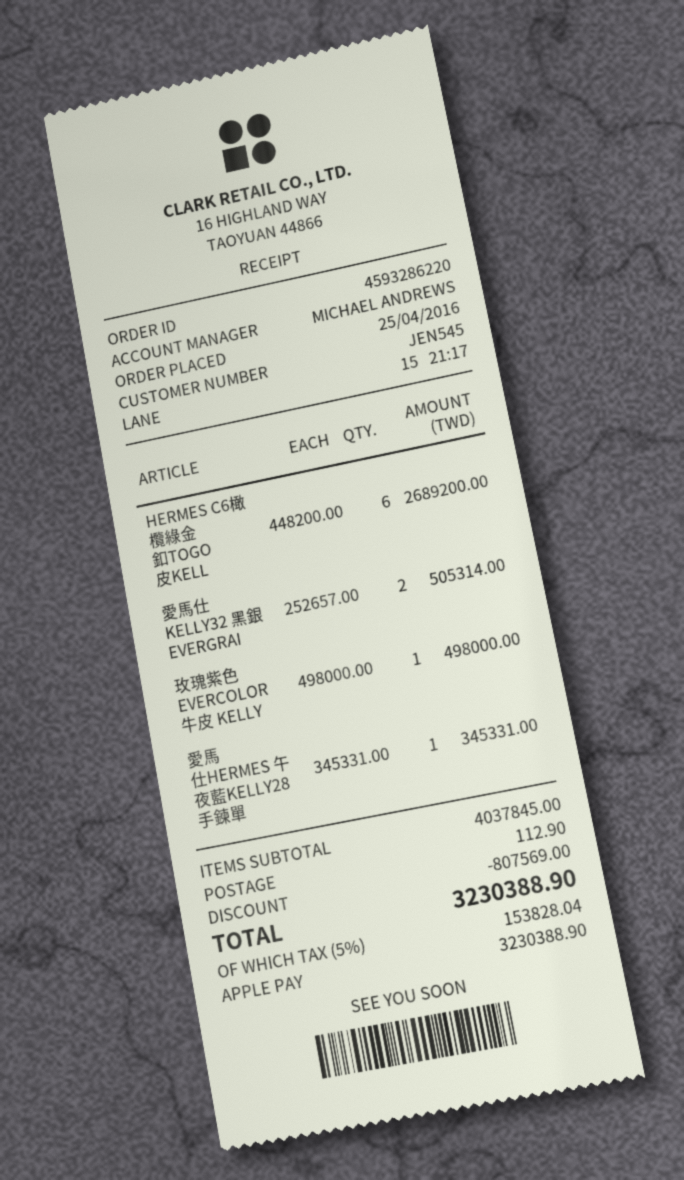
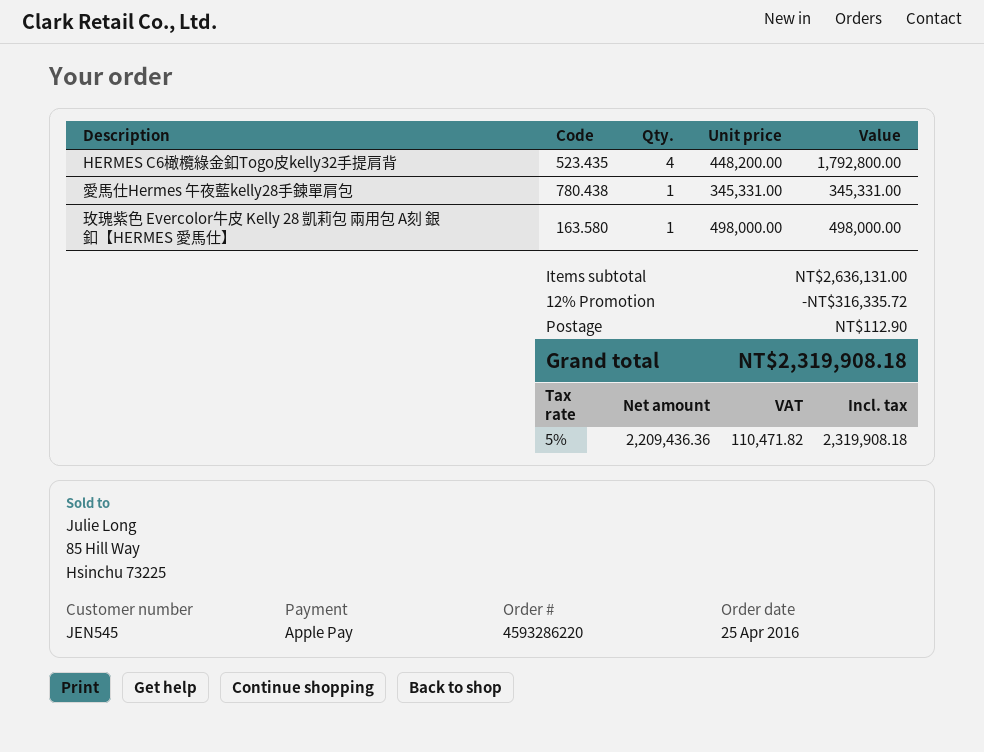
HERMES C6橄欖綠金釦TOGO皮KELL: 6 x 448200.00 = 2689200.00 -> 4 x 448200.00 = 1792800.00
愛馬仕 KELLY32 黑銀 EVERGRAI: 2 x 252657.00 = 505314.00 -> none
subtotal: 4037845.00 -> 2636131.00
discount: 807569.00 -> 316335.72
tax: 5% = 153828.04 -> 5% = 110471.82
total: 3230388.90 -> 2319908.18

